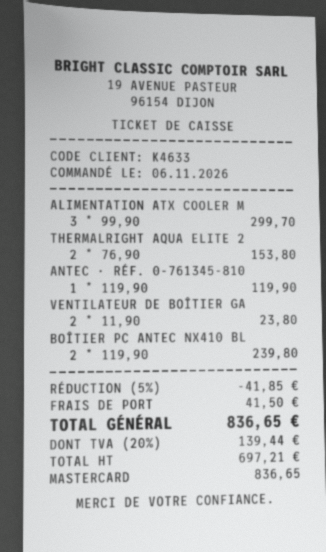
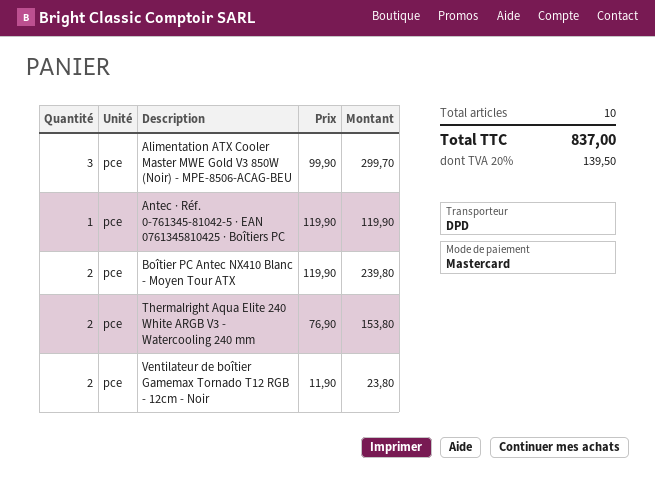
discount: 5% = 41.85 -> none
shipping: 41.50 -> none
tax: 20% = 139.44 -> 20% = 139.50
total: 836.65 -> 837.00

